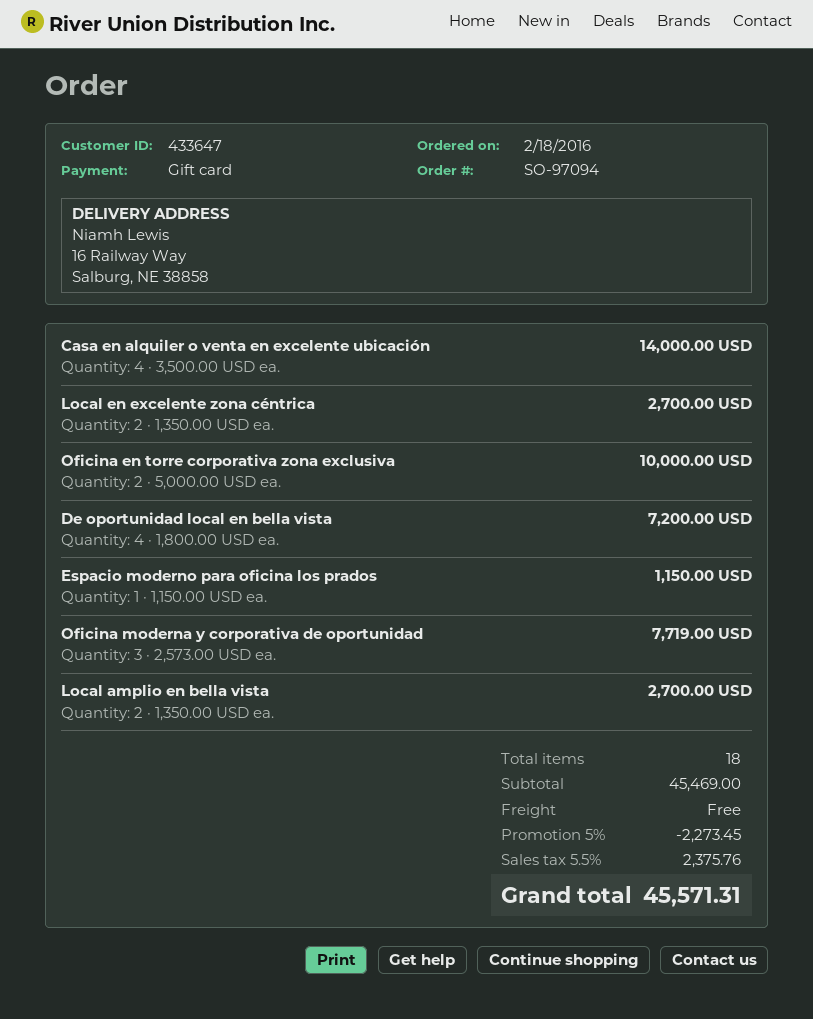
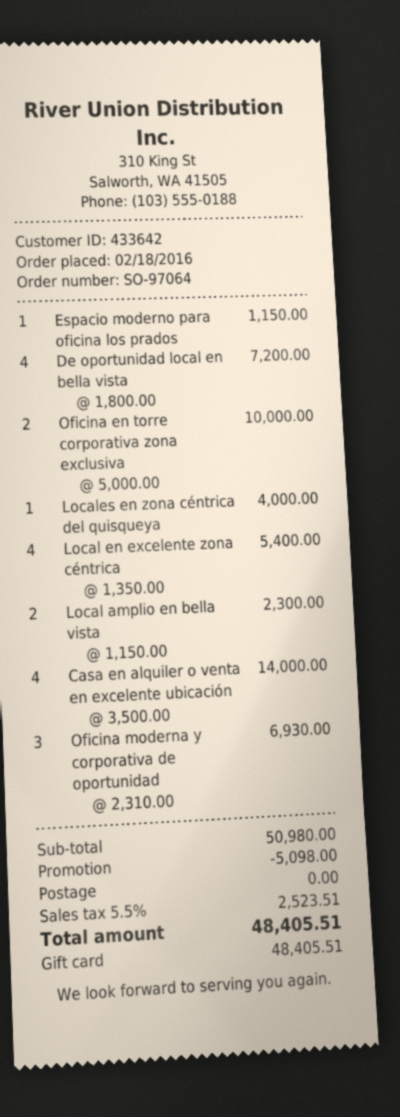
order number: SO-97094 -> SO-97064
customer number: 433647 -> 433642
Local en excelente zona céntrica: 2 x 1350.00 = 2700.00 -> 4 x 1350.00 = 5400.00
Oficina moderna y corporativa de oportunidad: 3 x 2573.00 = 7719.00 -> 3 x 2310.00 = 6930.00
Local amplio en bella vista: 2 x 1350.00 = 2700.00 -> 2 x 1150.00 = 2300.00
Locales en zona céntrica del quisqueya: none -> 1 x 4000.00 = 4000.00
subtotal: 45469.00 -> 50980.00
discount: 2273.45 -> 5098.00
tax: 5.5% = 2375.76 -> 5.5% = 2523.51
total: 45571.31 -> 48405.51

